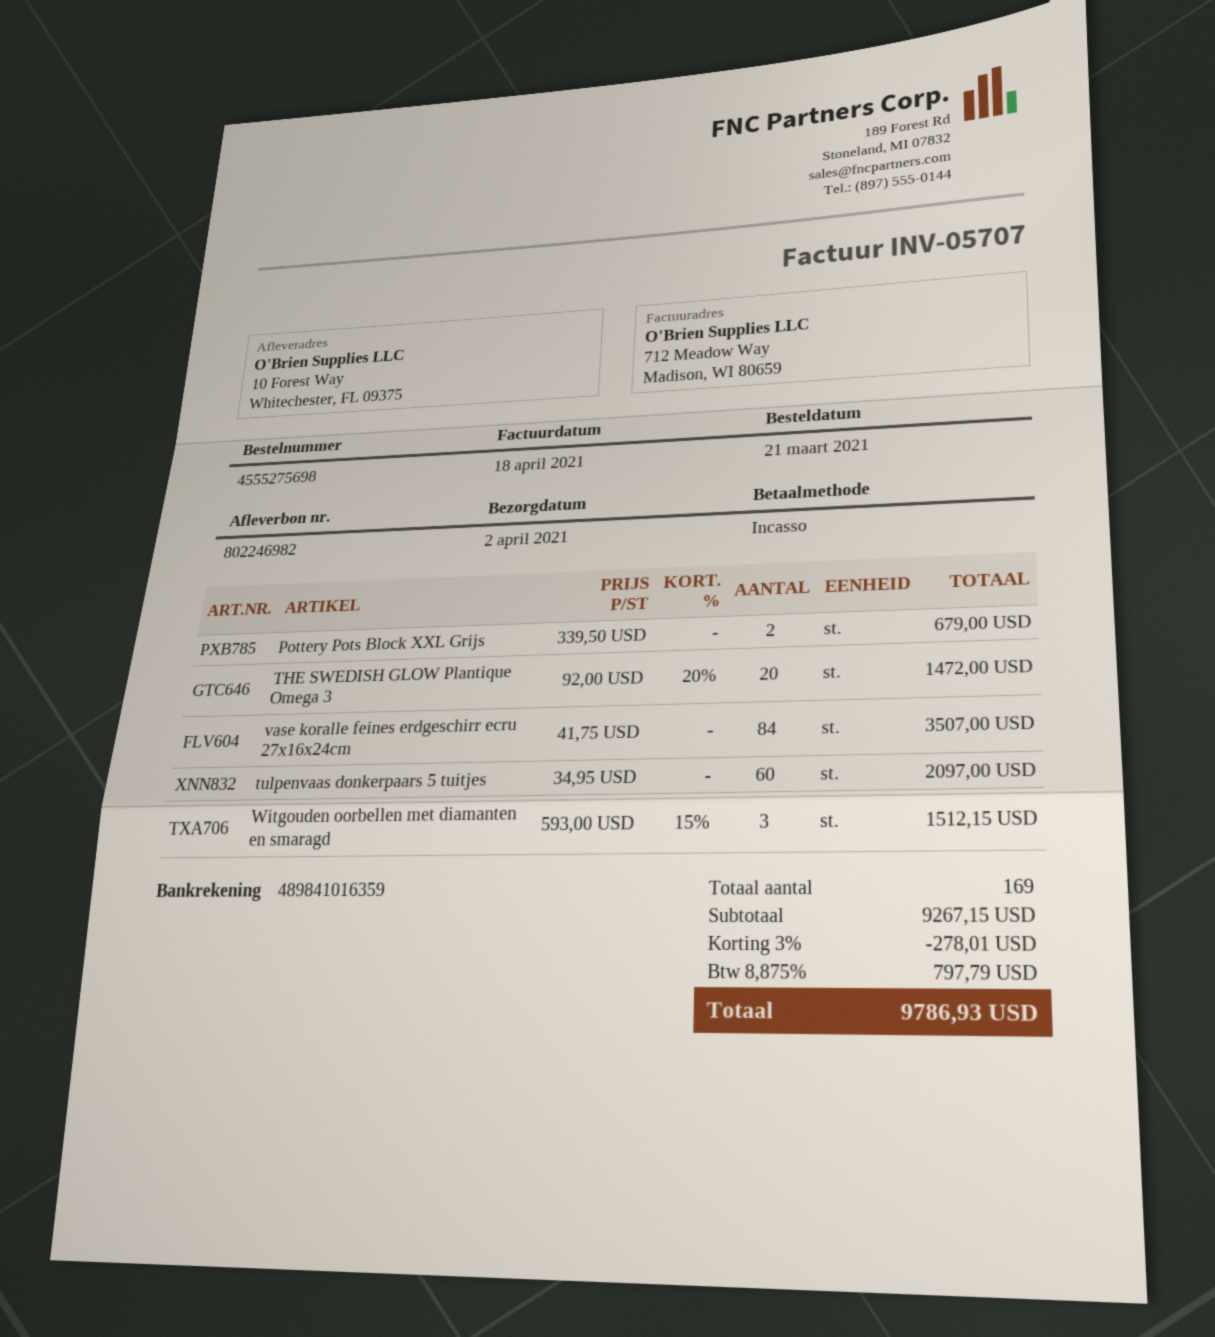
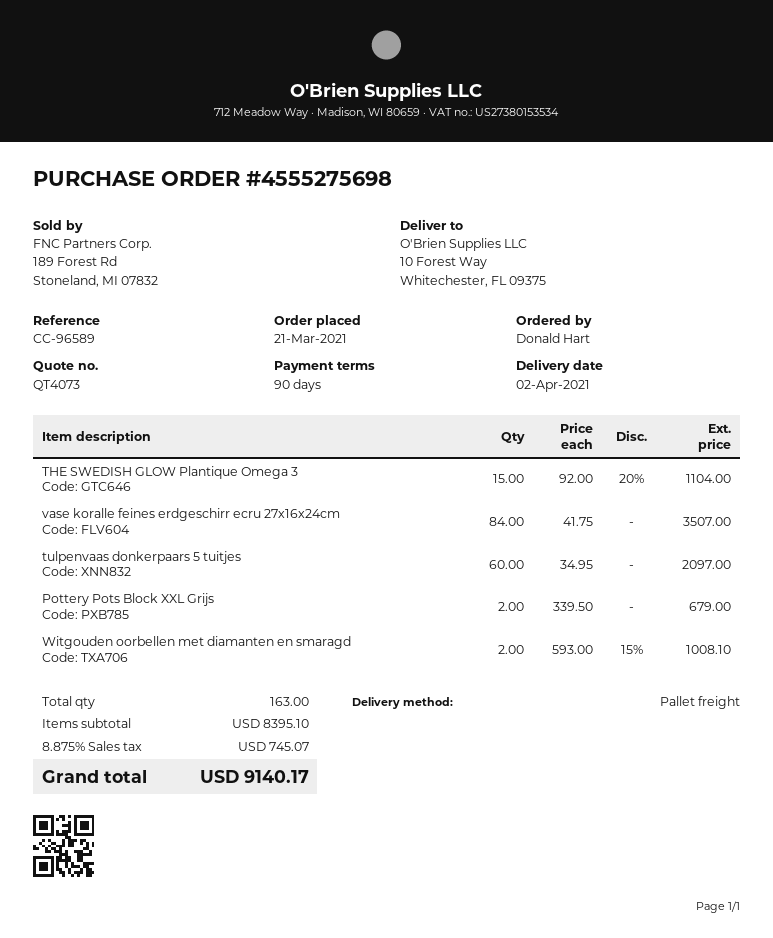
THE SWEDISH GLOW Plantique Omega 3: 20 x 92.00 - 20% = 1472.00 -> 15 x 92.00 - 20% = 1104.00
Witgouden oorbellen met diamanten en smaragd: 3 x 593.00 - 15% = 1512.15 -> 2 x 593.00 - 15% = 1008.10
total quantity: 169 -> 163
subtotal: 9267.15 -> 8395.10
discount: 3% = 278.01 -> none
tax: 8.875% = 797.79 -> 8.875% = 745.07
total: 9786.93 -> 9140.17

